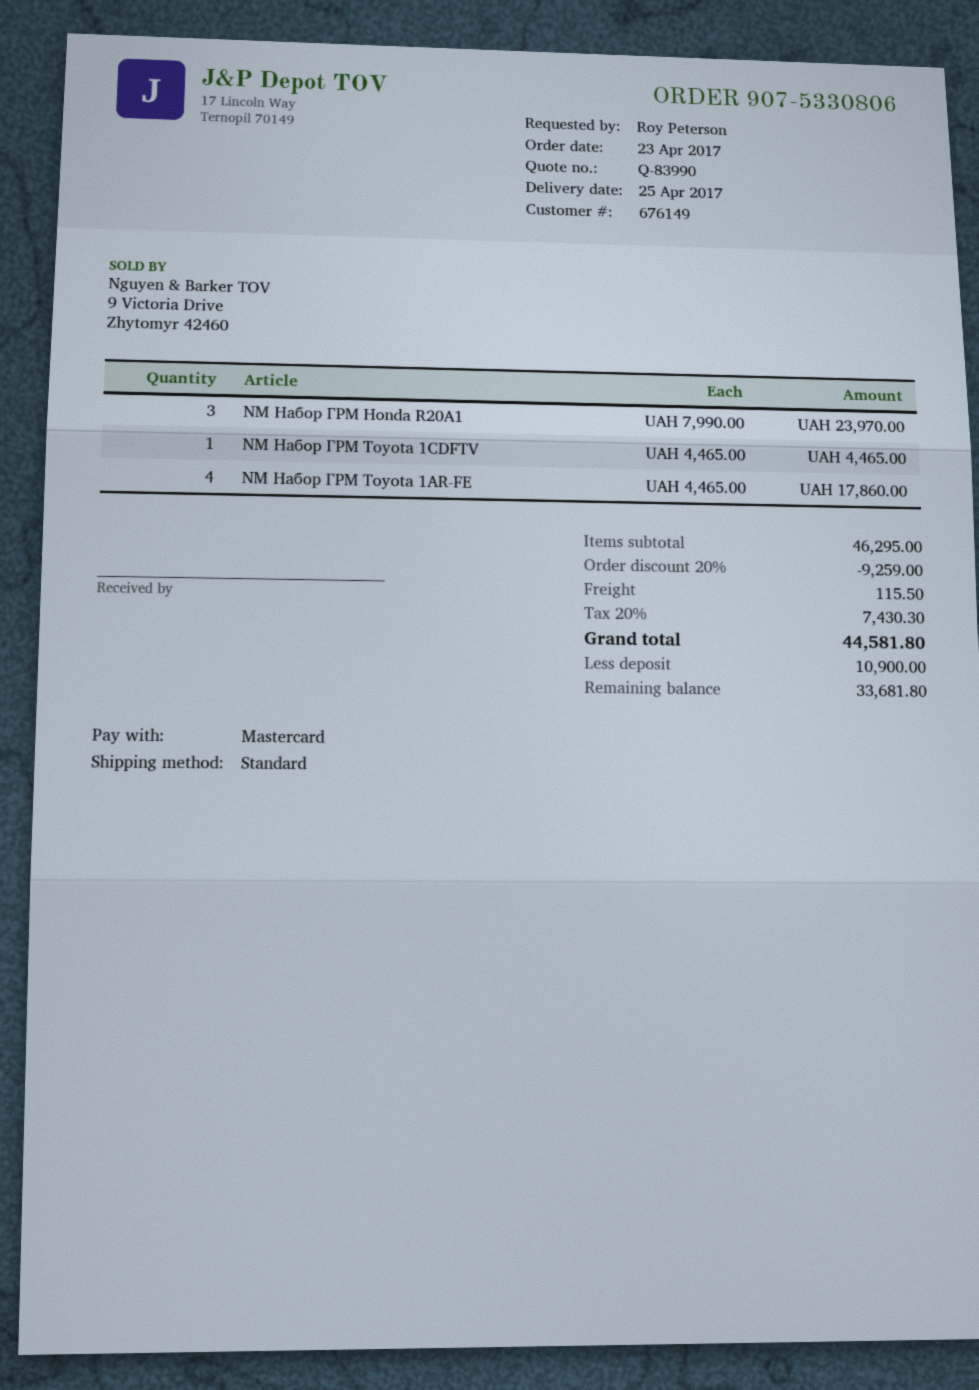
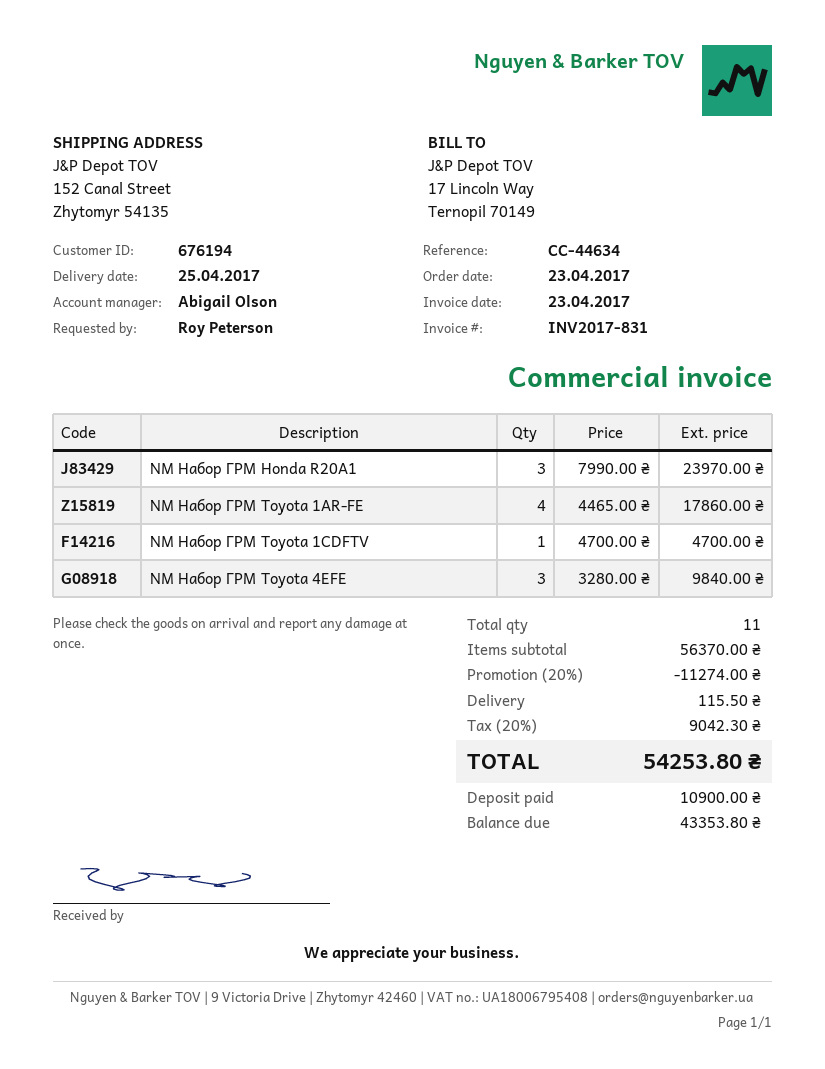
customer number: 676149 -> 676194
NM Набор ГРМ Toyota 1CDFTV: 1 x 4465.00 = 4465.00 -> 1 x 4700.00 = 4700.00
NM Набор ГРМ Toyota 4EFE: none -> 3 x 3280.00 = 9840.00
subtotal: 46295.00 -> 56370.00
discount: 20% = 9259.00 -> 20% = 11274.00
tax: 20% = 7430.30 -> 20% = 9042.30
total: 44581.80 -> 54253.80
balance: 33681.80 -> 43353.80

